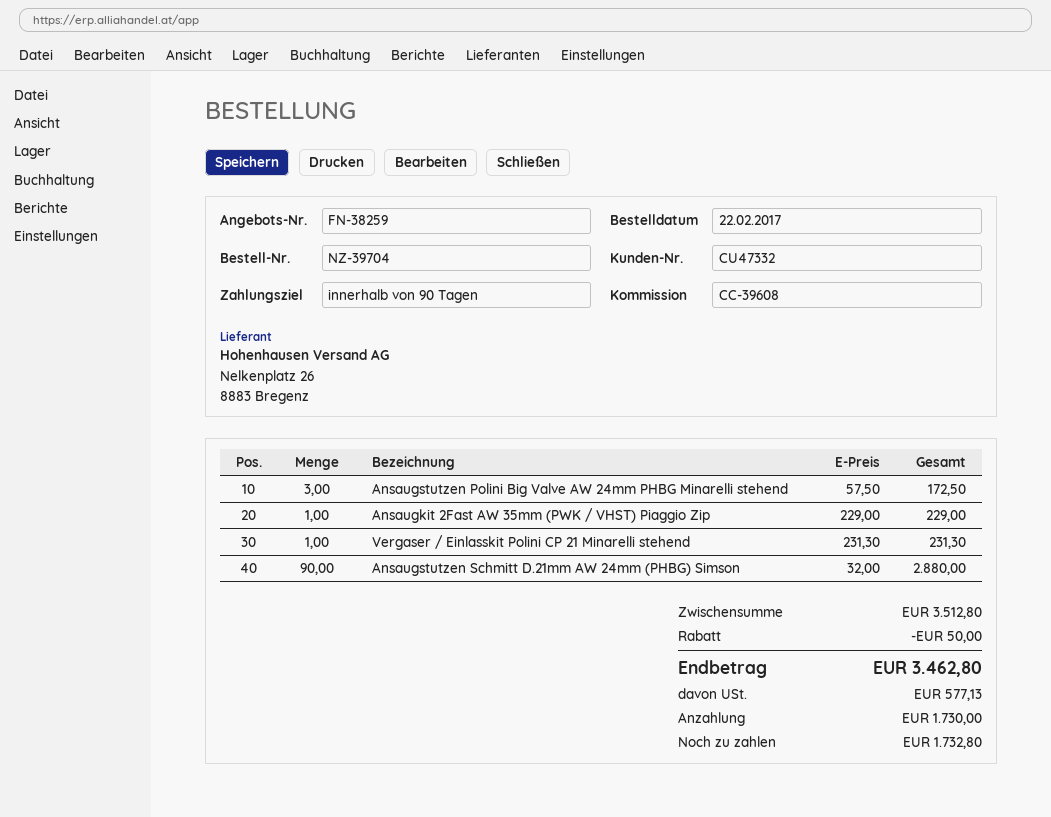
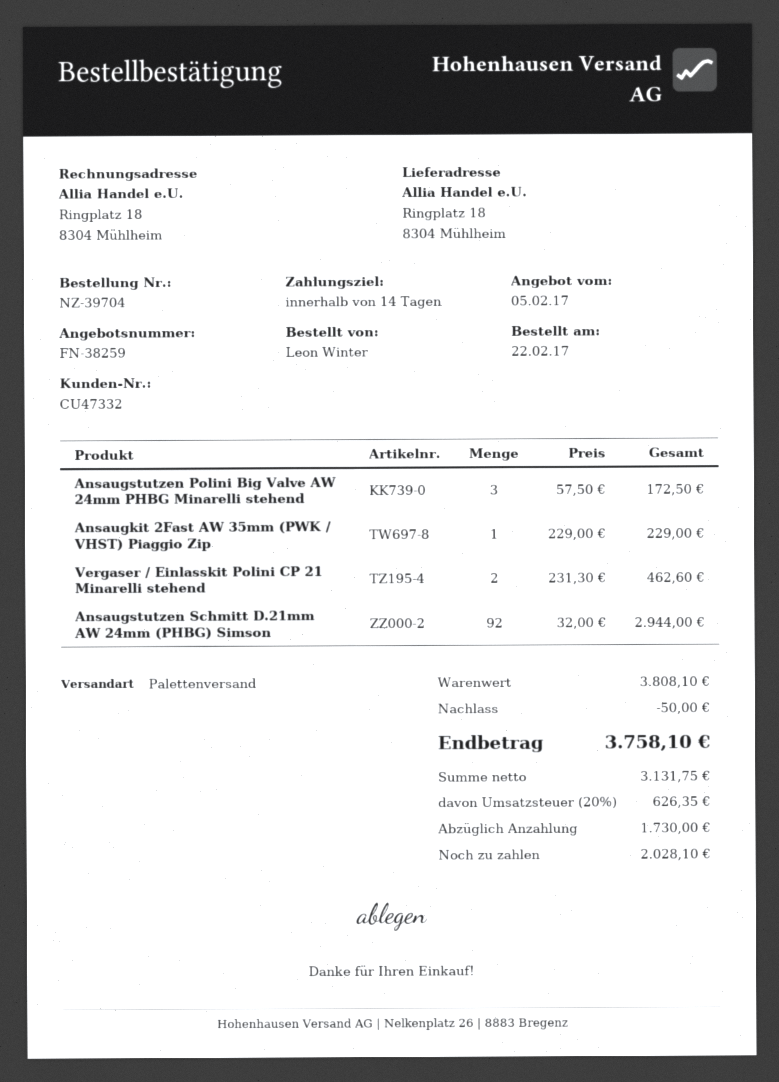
payment terms: 90 days -> 14 days
Vergaser / Einlasskit Polini CP 21 Minarelli stehend: 1 x 231.30 = 231.30 -> 2 x 231.30 = 462.60
Ansaugstutzen Schmitt D.21mm AW 24mm (PHBG) Simson: 90 x 32.00 = 2880.00 -> 92 x 32.00 = 2944.00
subtotal: 3512.80 -> 3808.10
tax: 577.13 -> 626.35
total: 3462.80 -> 3758.10
balance: 1732.80 -> 2028.10

